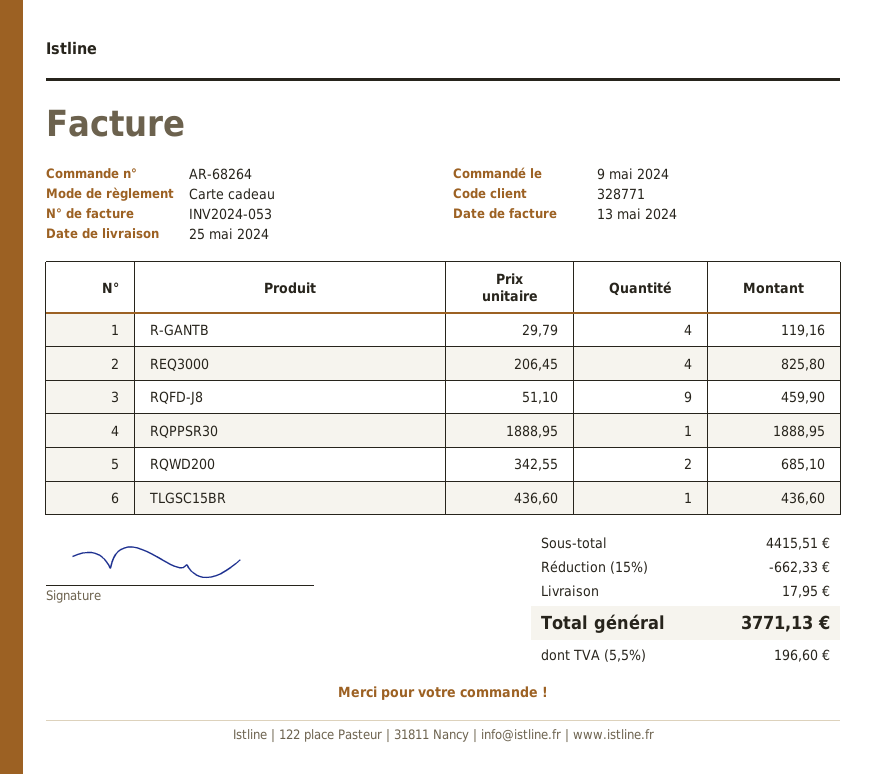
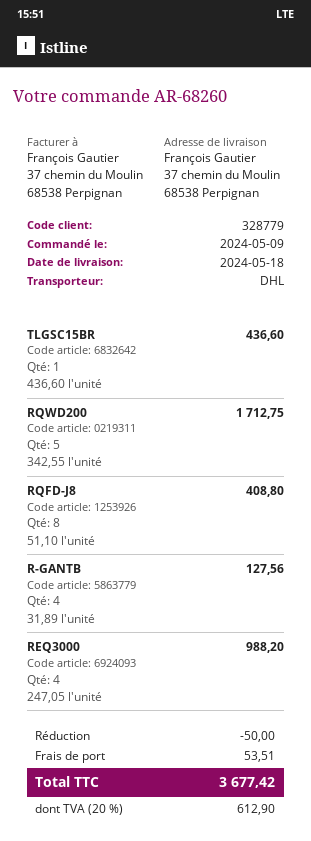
order number: AR-68264 -> AR-68260
delivery date: 2024-05-25 -> 2024-05-18
customer number: 328771 -> 328779
R-GANTB: 4 x 29.79 = 119.16 -> 4 x 31.89 = 127.56
REQ3000: 4 x 206.45 = 825.80 -> 4 x 247.05 = 988.20
RQFD-J8: 9 x 51.10 = 459.90 -> 8 x 51.10 = 408.80
RQPPSR30: 1 x 1888.95 = 1888.95 -> none
RQWD200: 2 x 342.55 = 685.10 -> 5 x 342.55 = 1712.75
discount: 662.33 -> 50.00
shipping: 17.95 -> 53.51
tax: 5.5% = 196.60 -> 20% = 612.90
total: 3771.13 -> 3677.42

